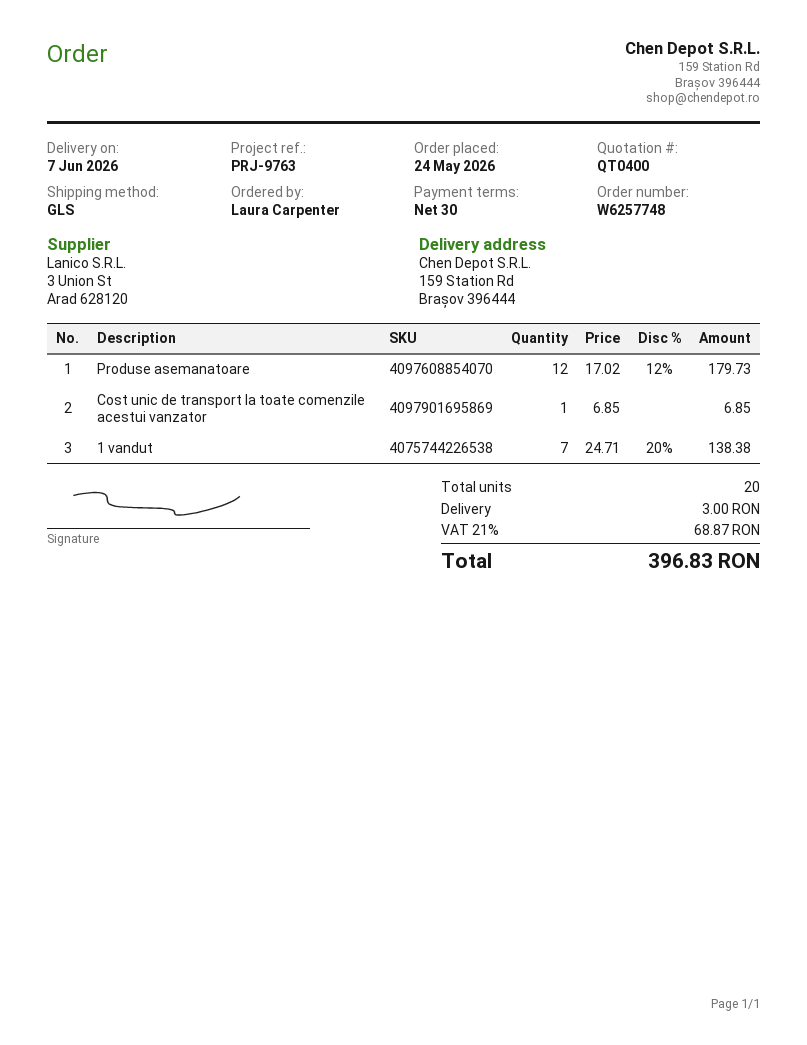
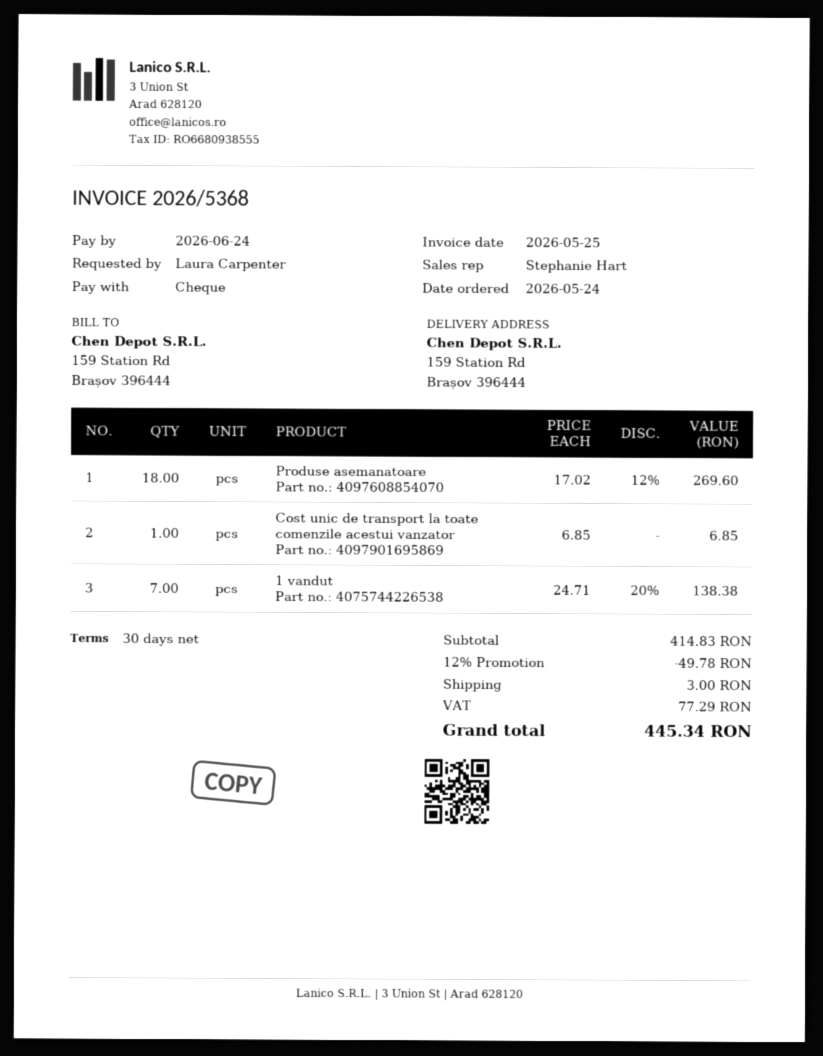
Produse asemanatoare: 12 x 17.02 - 12% = 179.73 -> 18 x 17.02 - 12% = 269.60
discount: none -> 12% = 49.78
tax: 68.87 -> 77.29
total: 396.83 -> 445.34

